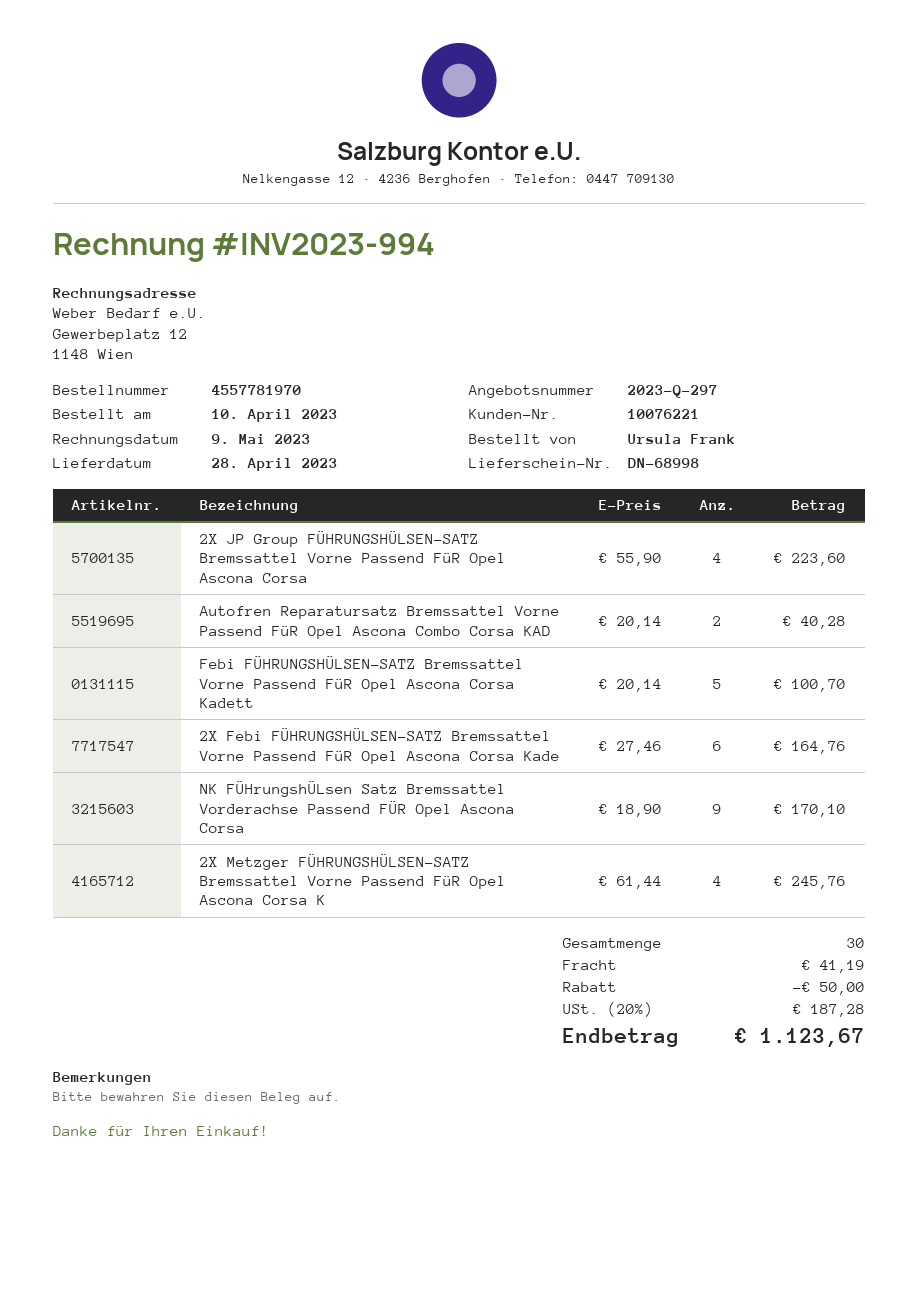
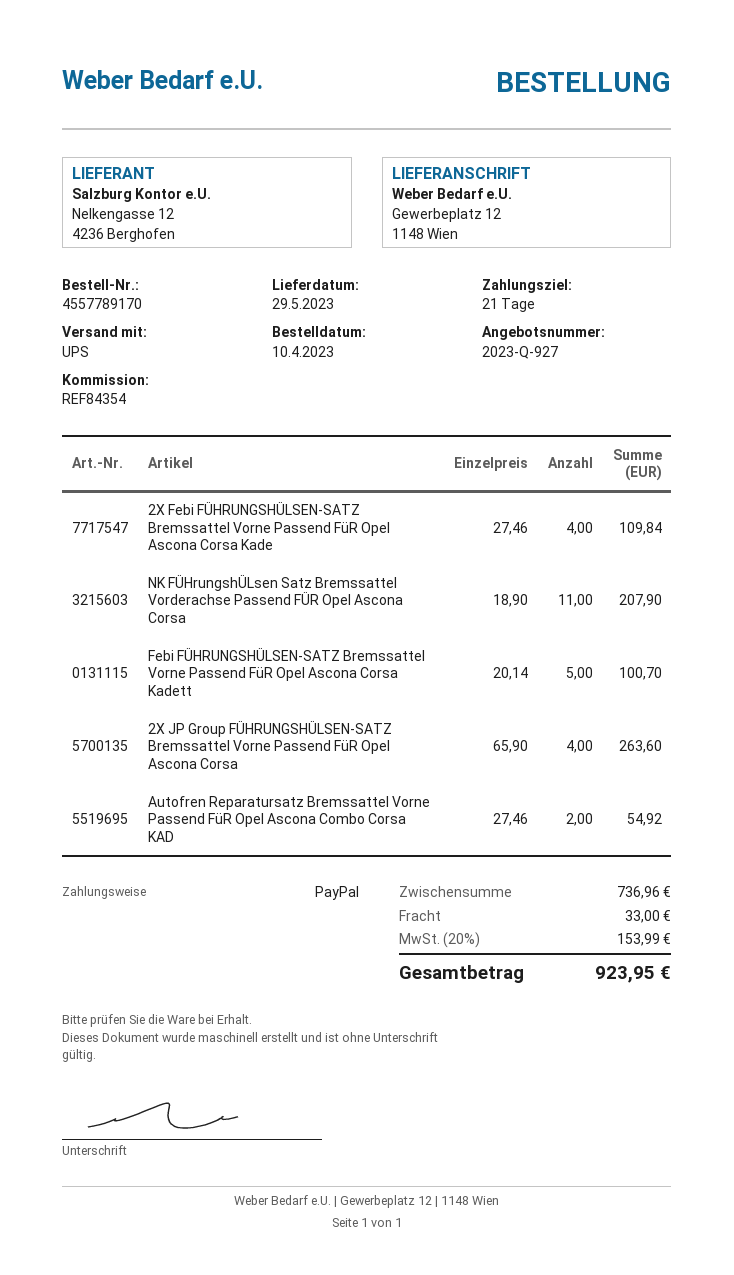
quote number: 2023-Q-297 -> 2023-Q-927
order number: 4557781970 -> 4557789170
delivery date: 2023-04-28 -> 2023-05-29
2X JP Group FÜHRUNGSHÜLSEN-SATZ Bremssattel Vorne Passend FüR Opel Ascona Corsa: 4 x 55.90 = 223.60 -> 4 x 65.90 = 263.60
Autofren Reparatursatz Bremssattel Vorne Passend FüR Opel Ascona Combo Corsa KAD: 2 x 20.14 = 40.28 -> 2 x 27.46 = 54.92
2X Febi FÜHRUNGSHÜLSEN-SATZ Bremssattel Vorne Passend FüR Opel Ascona Corsa Kade: 6 x 27.46 = 164.76 -> 4 x 27.46 = 109.84
NK FÜHrungshÜLsen Satz Bremssattel Vorderachse Passend FÜR Opel Ascona Corsa: 9 x 18.90 = 170.10 -> 11 x 18.90 = 207.90
2X Metzger FÜHRUNGSHÜLSEN-SATZ Bremssattel Vorne Passend FüR Opel Ascona Corsa K: 4 x 61.44 = 245.76 -> none
discount: 50.00 -> none
shipping: 41.19 -> 33.00
tax: 20% = 187.28 -> 20% = 153.99
total: 1123.67 -> 923.95

